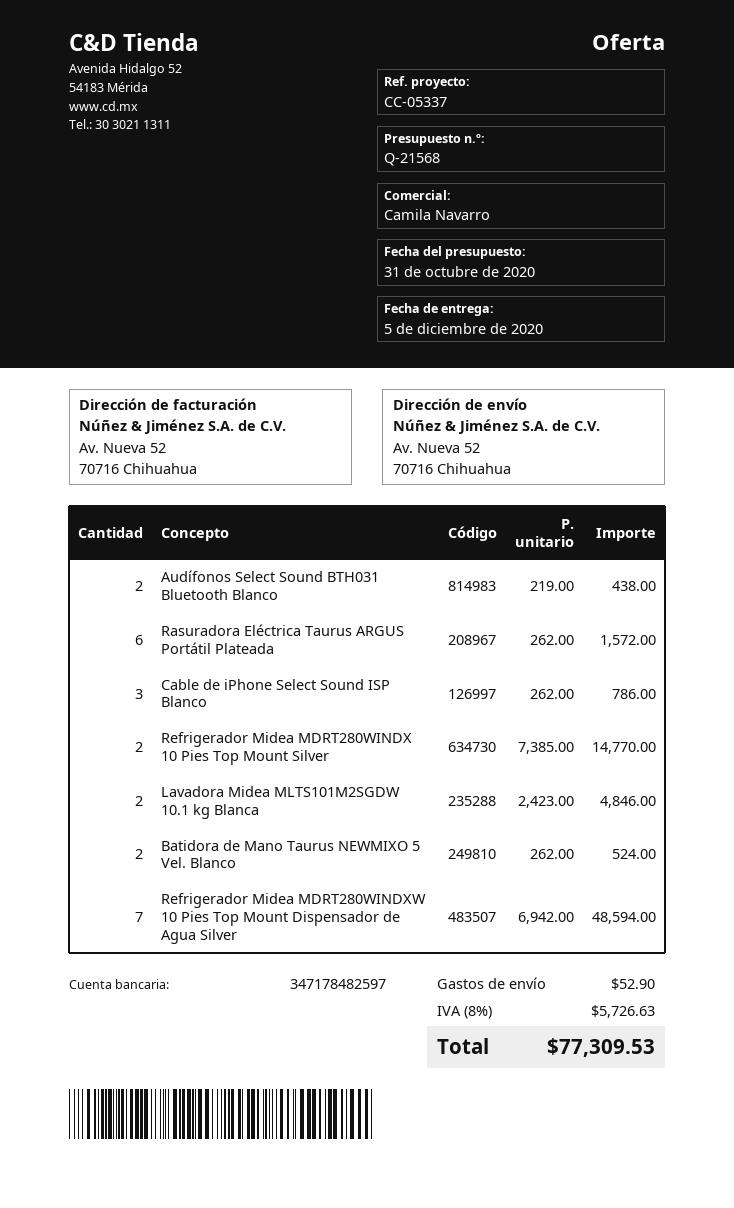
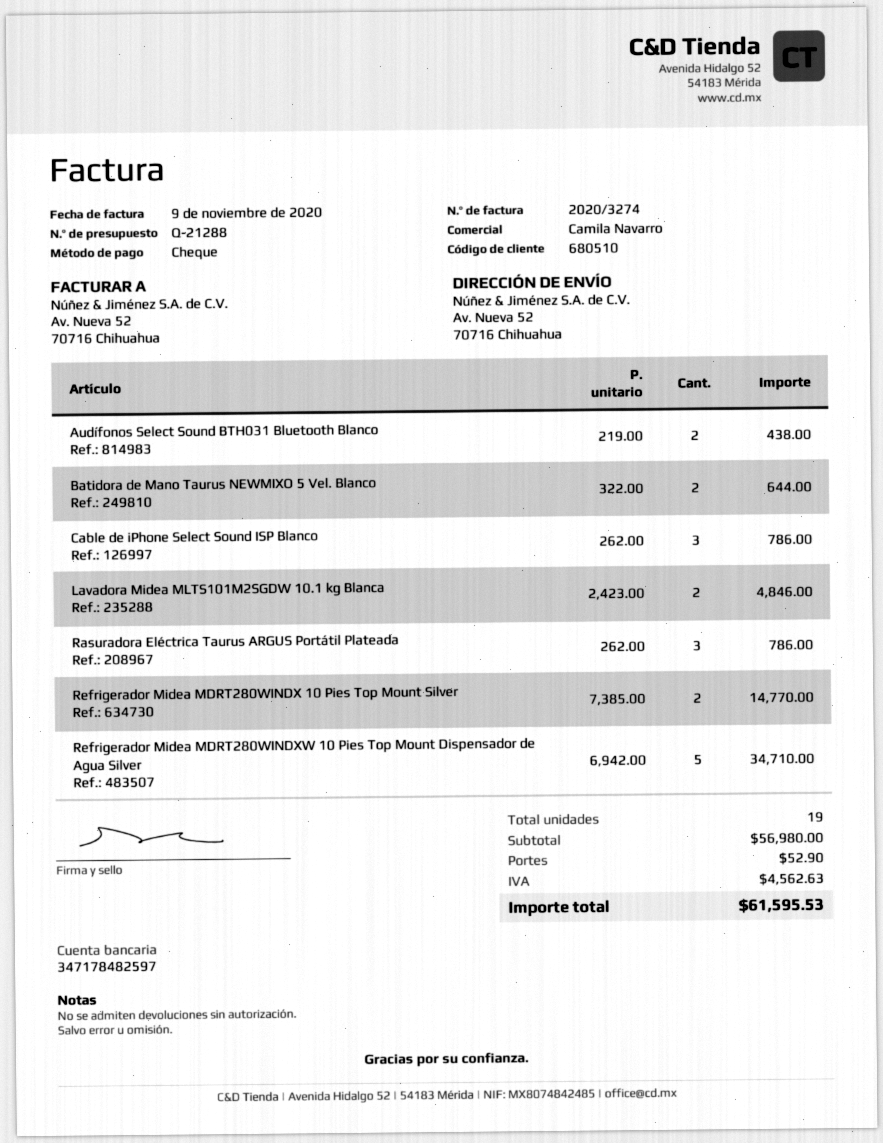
quote number: Q-21568 -> Q-21288
Rasuradora Eléctrica Taurus ARGUS Portátil Plateada: 6 x 262.00 = 1572.00 -> 3 x 262.00 = 786.00
Batidora de Mano Taurus NEWMIXO 5 Vel. Blanco: 2 x 262.00 = 524.00 -> 2 x 322.00 = 644.00
Refrigerador Midea MDRT280WINDXW 10 Pies Top Mount Dispensador de Agua Silver: 7 x 6942.00 = 48594.00 -> 5 x 6942.00 = 34710.00
tax: 5726.63 -> 4562.63
total: 77309.53 -> 61595.53

